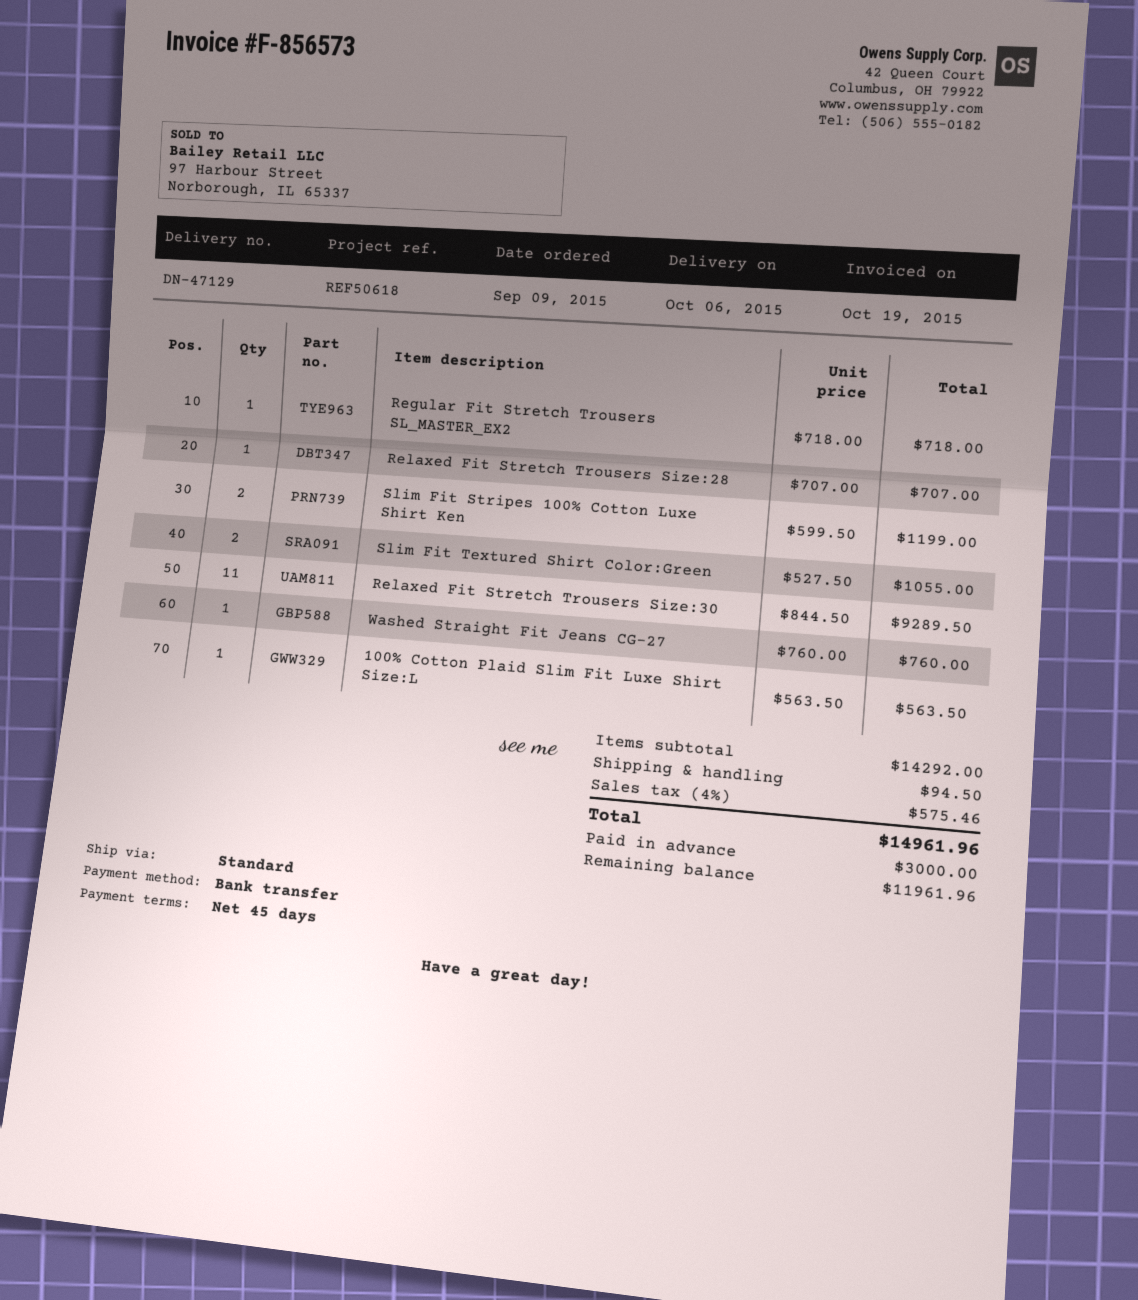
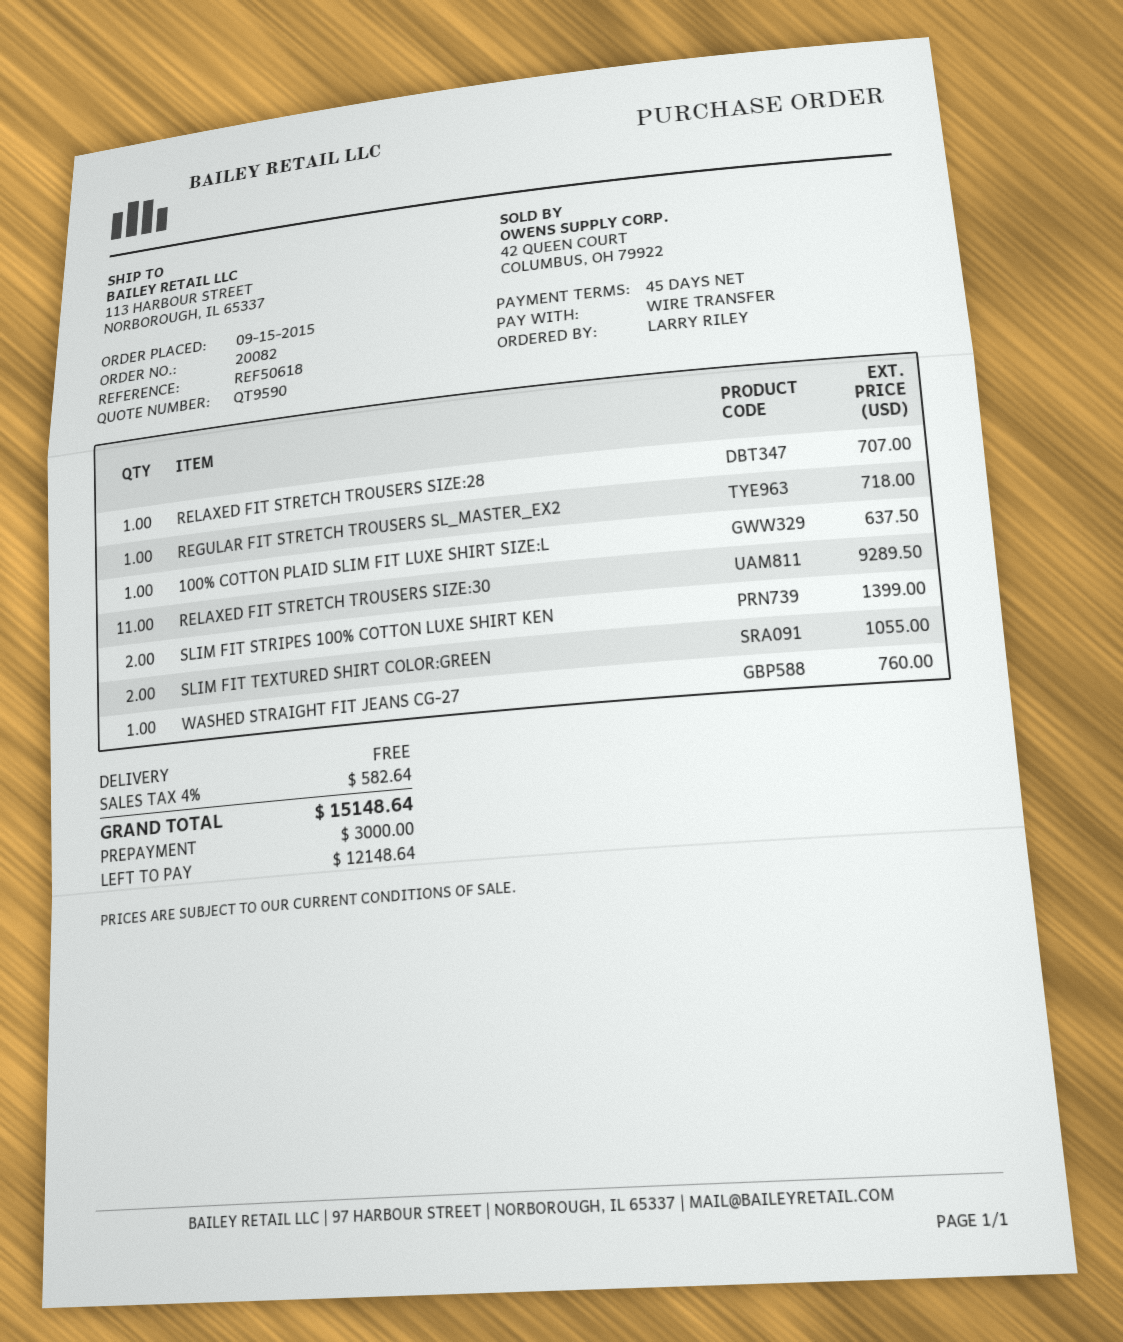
order date: 2015-09-09 -> 2015-09-15
Slim Fit Stripes 100% Cotton Luxe Shirt Ken: 2 for 1199.00 -> 2 for 1399.00
100% Cotton Plaid Slim Fit Luxe Shirt Size:L: 1 for 563.50 -> 1 for 637.50
shipping: 94.50 -> 0.00
tax: 4% = 575.46 -> 4% = 582.64
total: 14961.96 -> 15148.64
balance: 11961.96 -> 12148.64

